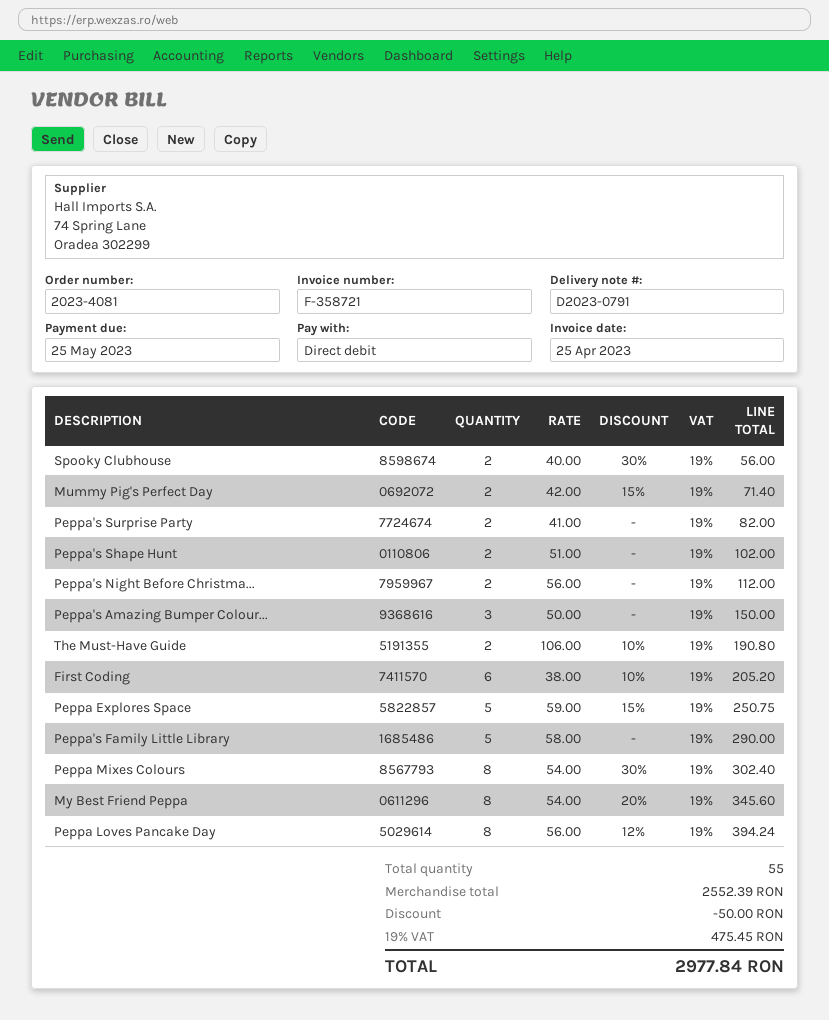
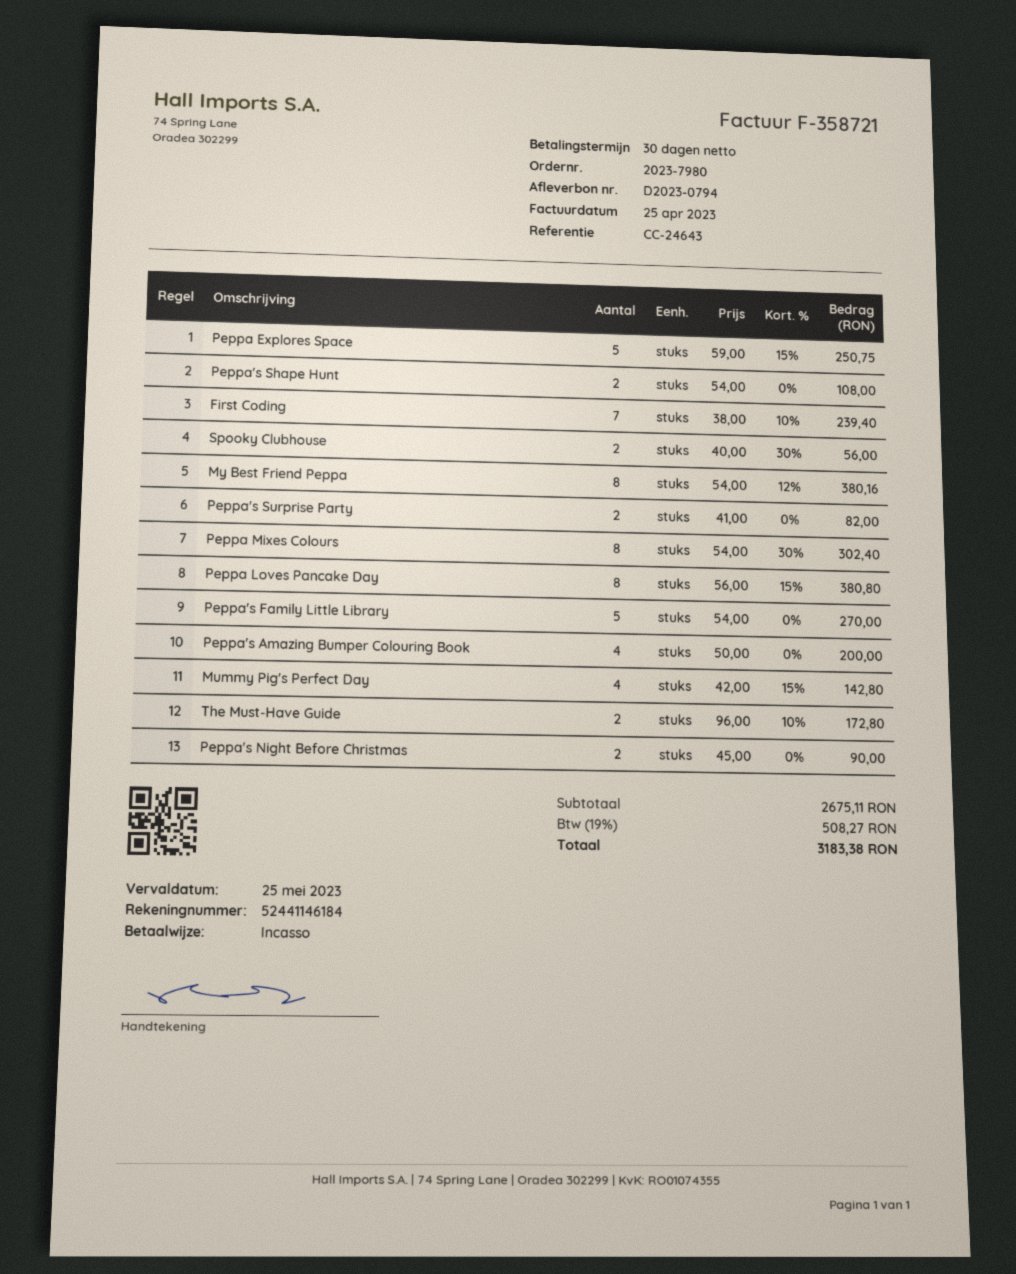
order number: 2023-4081 -> 2023-7980
delivery note number: D2023-0791 -> D2023-0794
Mummy Pig's Perfect Day: 2 x 42.00 - 15% = 71.40 -> 4 x 42.00 - 15% = 142.80
Peppa's Shape Hunt: 2 x 51.00 = 102.00 -> 2 x 54.00 = 108.00
Peppa's Night Before Christma...: 2 x 56.00 = 112.00 -> 2 x 45.00 = 90.00
Peppa's Amazing Bumper Colour...: 3 x 50.00 = 150.00 -> 4 x 50.00 = 200.00
The Must-Have Guide: 2 x 106.00 - 10% = 190.80 -> 2 x 96.00 - 10% = 172.80
First Coding: 6 x 38.00 - 10% = 205.20 -> 7 x 38.00 - 10% = 239.40
Peppa's Family Little Library: 5 x 58.00 = 290.00 -> 5 x 54.00 = 270.00
My Best Friend Peppa: 8 x 54.00 - 20% = 345.60 -> 8 x 54.00 - 12% = 380.16
Peppa Loves Pancake Day: 8 x 56.00 - 12% = 394.24 -> 8 x 56.00 - 15% = 380.80
subtotal: 2552.39 -> 2675.11
discount: 50.00 -> none
tax: 19% = 475.45 -> 19% = 508.27
total: 2977.84 -> 3183.38

